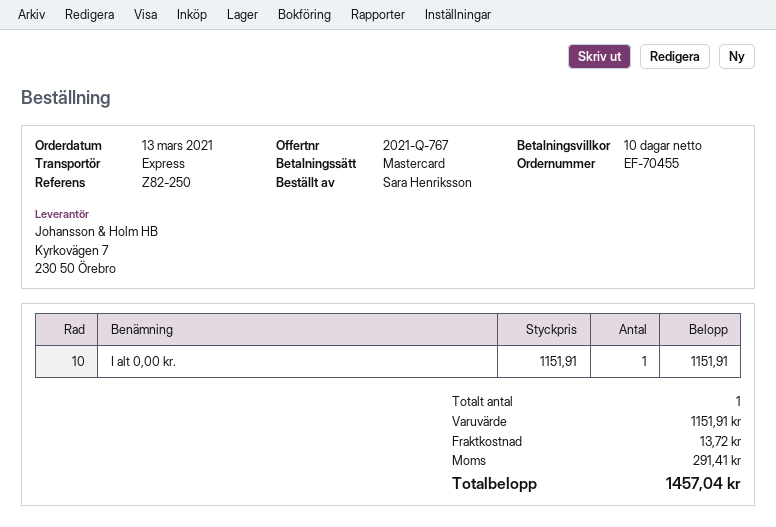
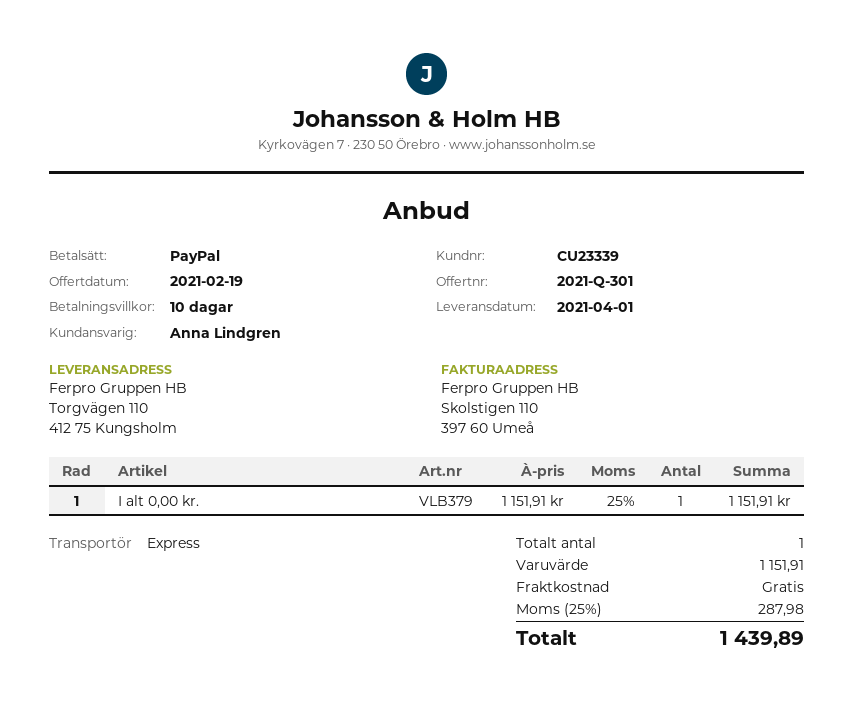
quote number: 2021-Q-767 -> 2021-Q-301
payment method: Mastercard -> PayPal
shipping: 13.72 -> 0.00
tax: 291.41 -> 287.98
total: 1457.04 -> 1439.89

